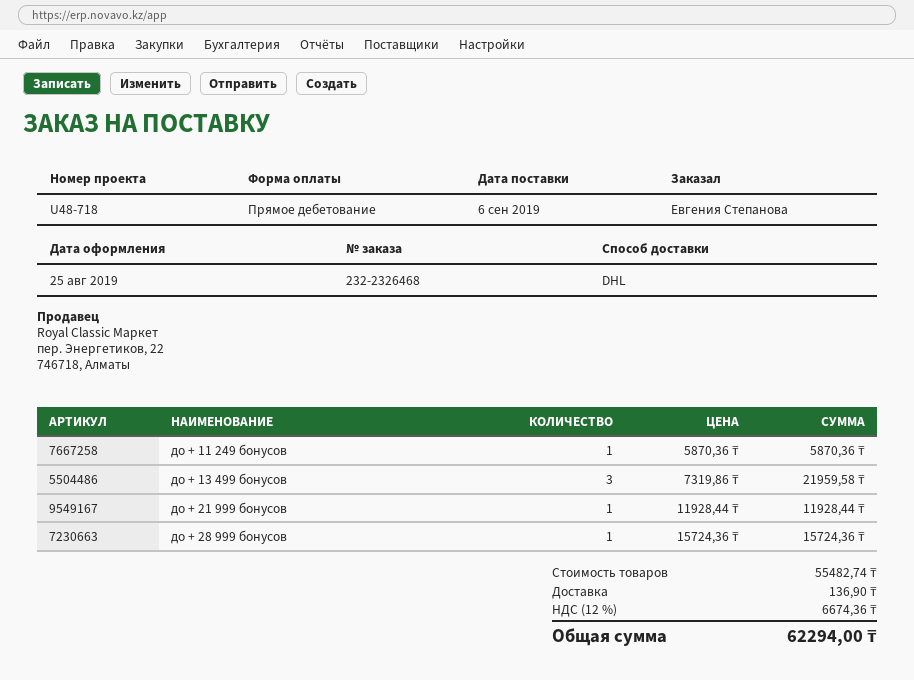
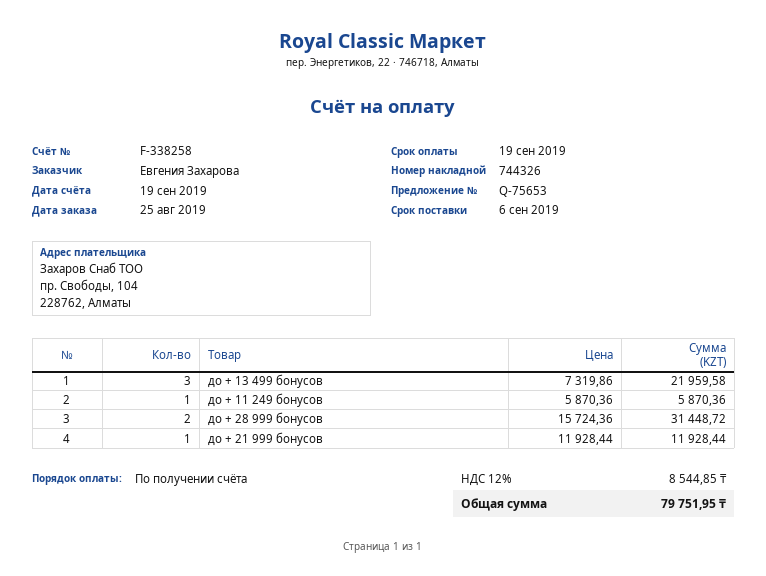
ordered by: Евгения Степанова -> Евгения Захарова
до + 28 999 бонусов: 1 x 15724.36 = 15724.36 -> 2 x 15724.36 = 31448.72
shipping: 136.90 -> none
tax: 12% = 6674.36 -> 12% = 8544.85
total: 62294.00 -> 79751.95

